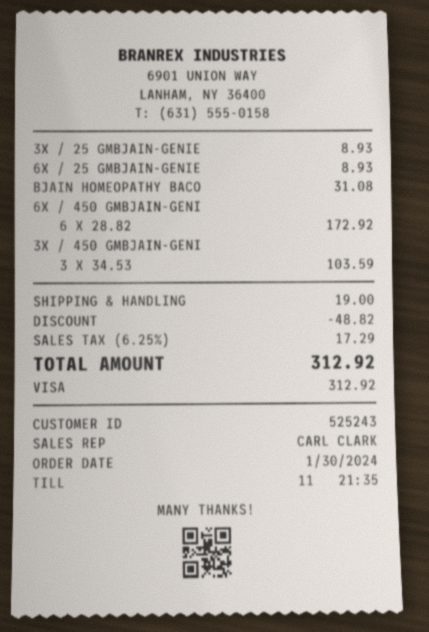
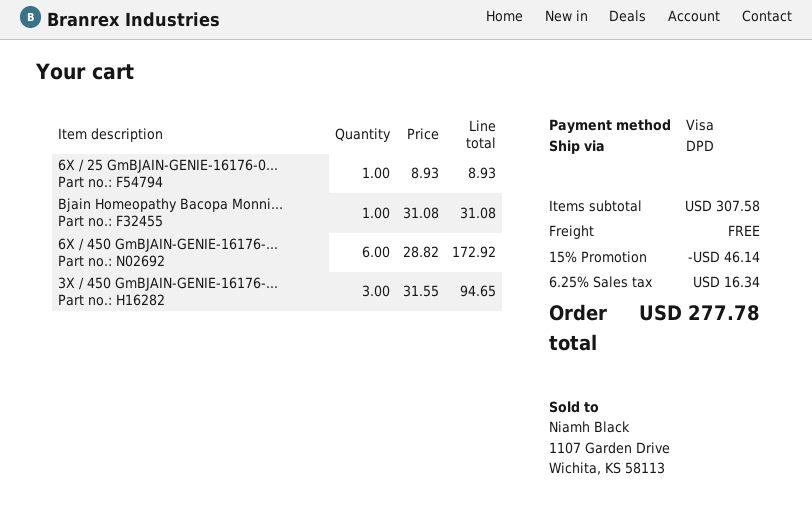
3X / 25 GMBJAIN-GENIE: 1 x 8.93 = 8.93 -> none
3X / 450 GMBJAIN-GENI: 3 x 34.53 = 103.59 -> 3 x 31.55 = 94.65
discount: 48.82 -> 46.14
shipping: 19.00 -> 0.00
tax: 6.25% = 17.29 -> 6.25% = 16.34
total: 312.92 -> 277.78

